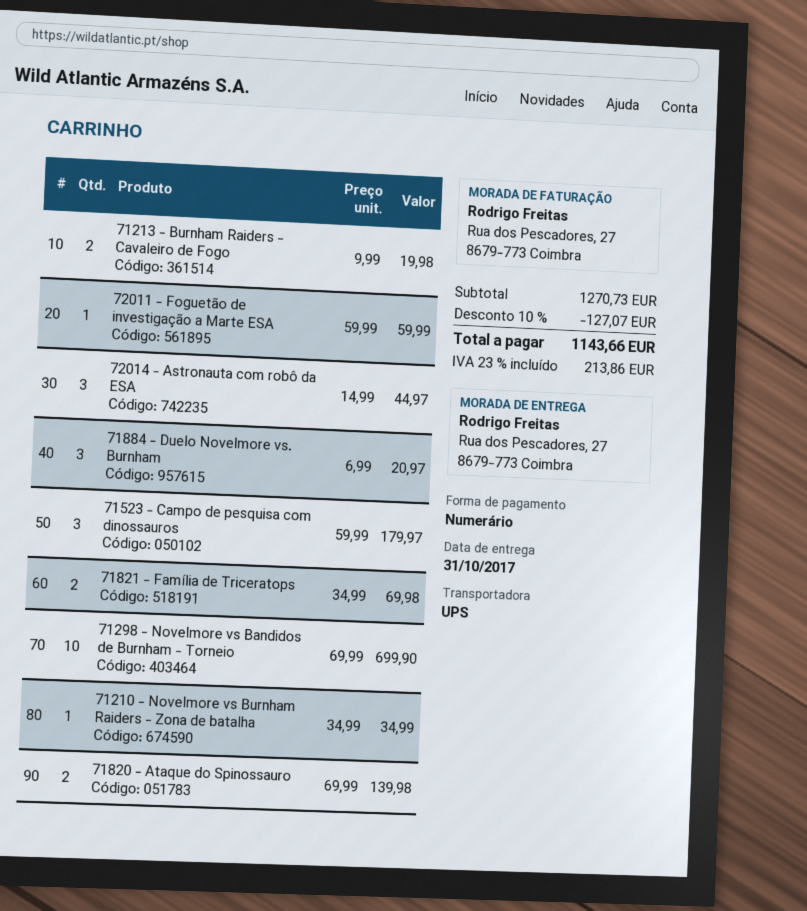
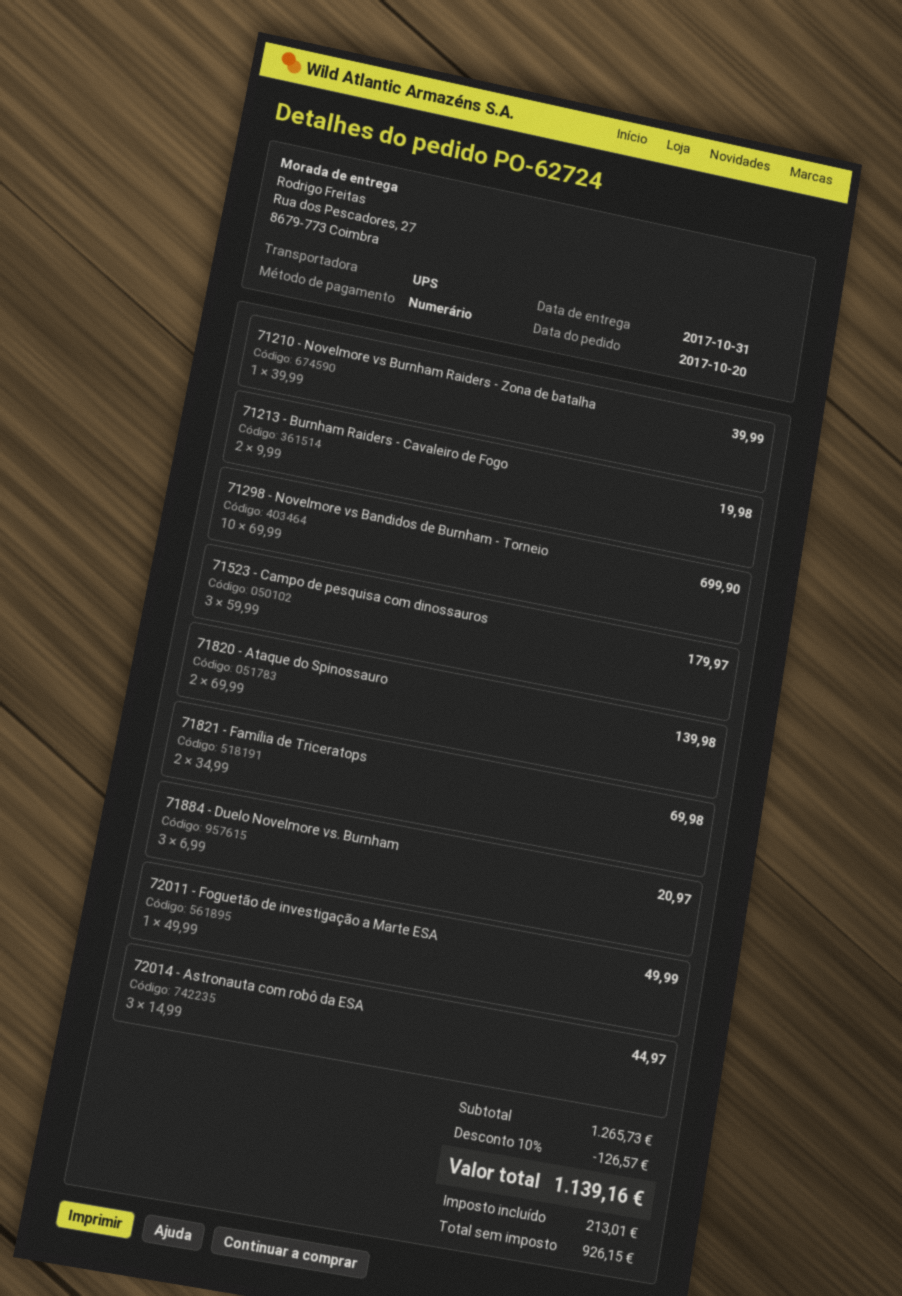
72011 - Foguetão de investigação a Marte ESA: 1 x 59.99 = 59.99 -> 1 x 49.99 = 49.99
71210 - Novelmore vs Burnham Raiders - Zona de batalha: 1 x 34.99 = 34.99 -> 1 x 39.99 = 39.99
subtotal: 1270.73 -> 1265.73
discount: 10% = 127.07 -> 10% = 126.57
tax: 213.86 -> 213.01
total: 1143.66 -> 1139.16

